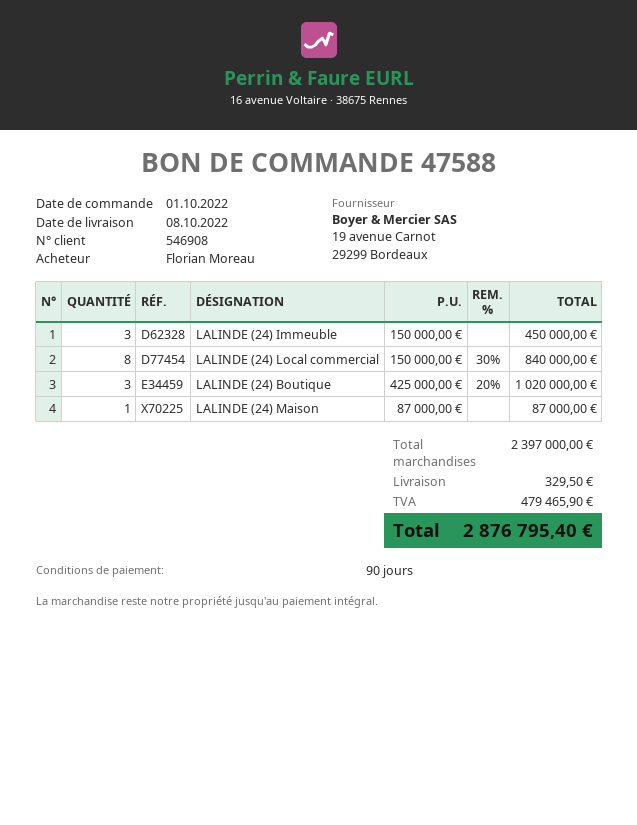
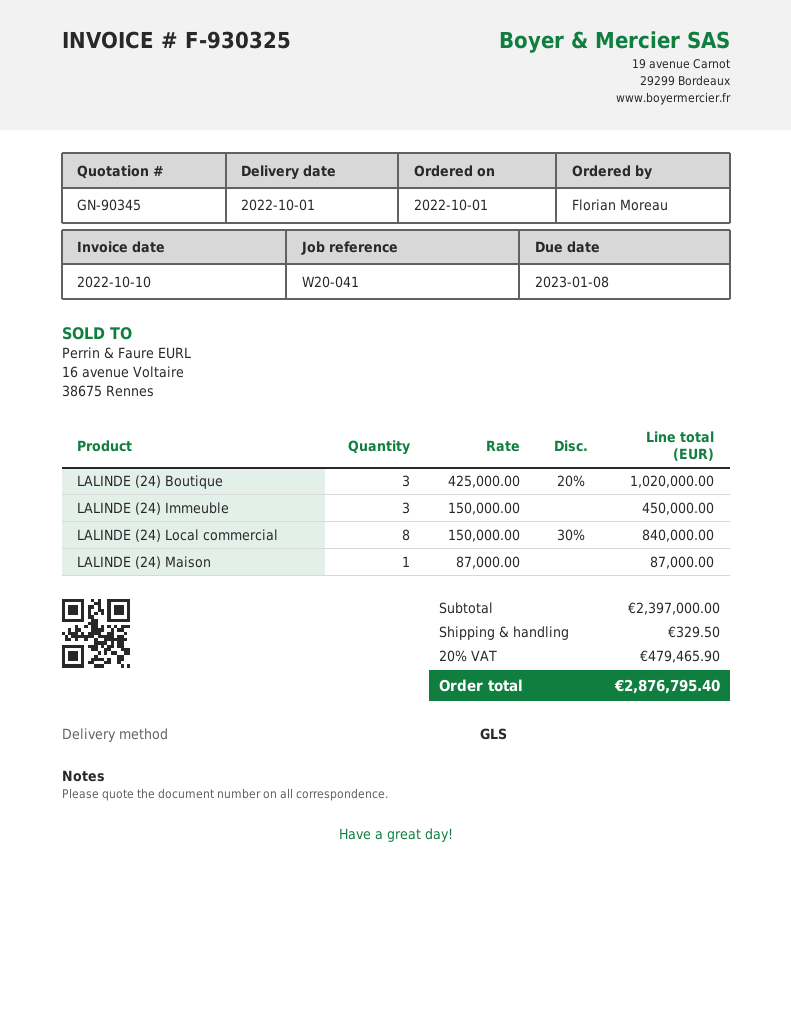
delivery date: 2022-10-08 -> 2022-10-01

